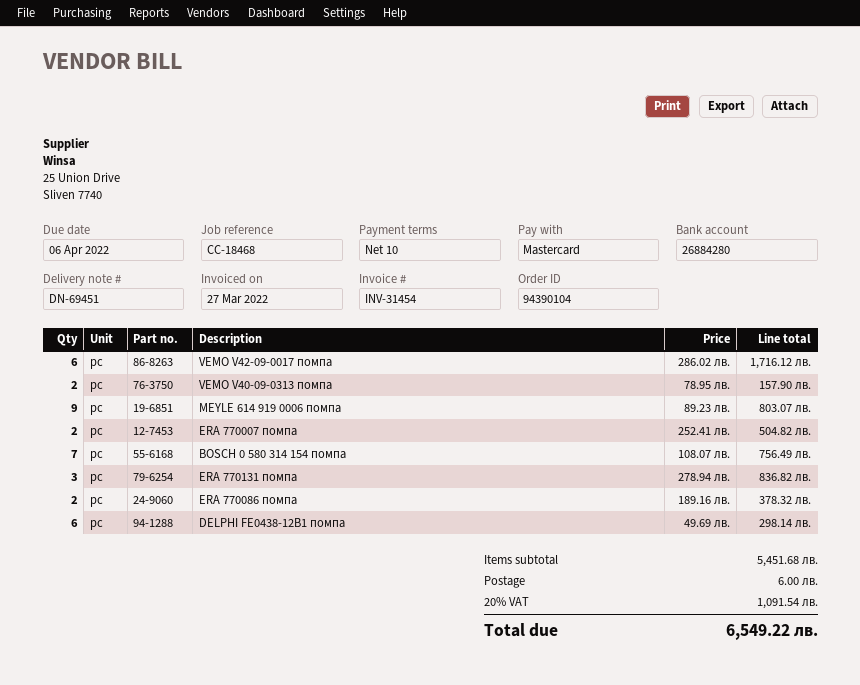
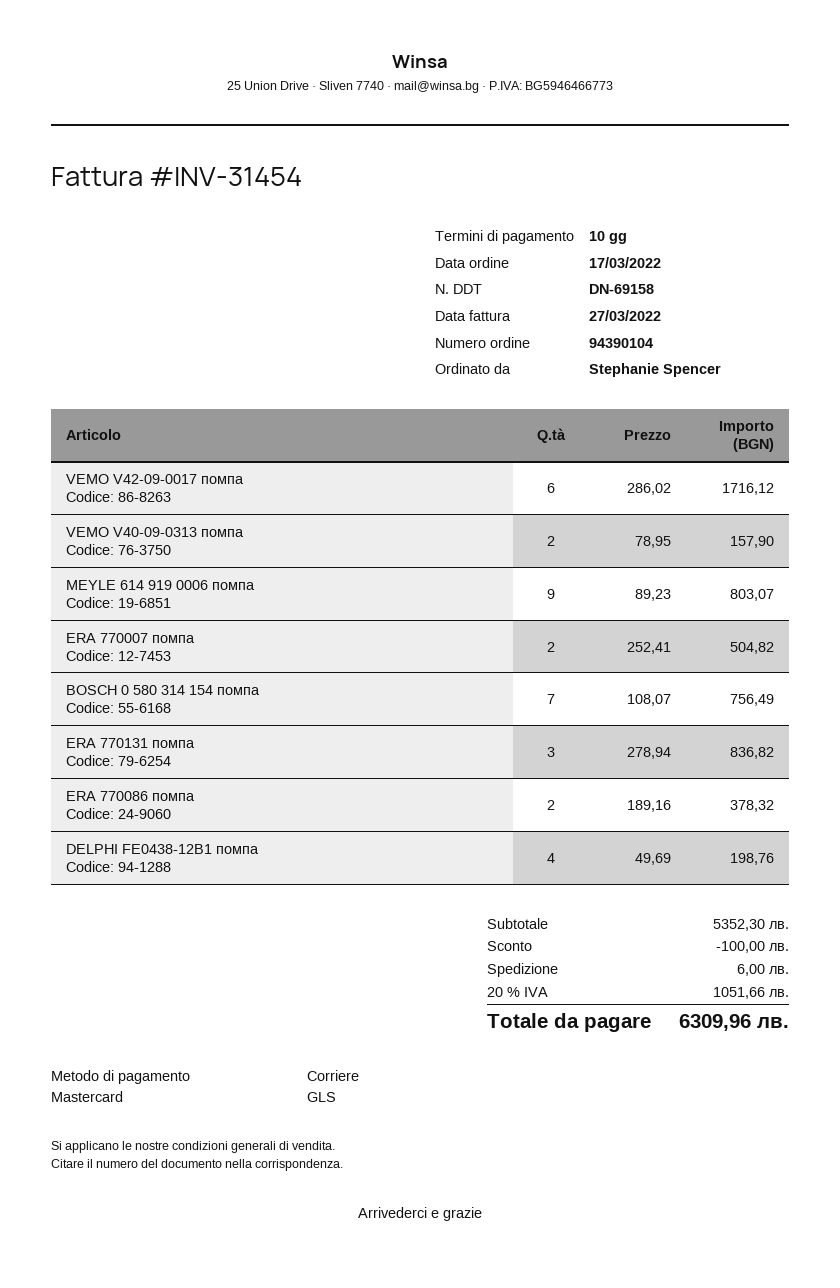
delivery note number: DN-69451 -> DN-69158
DELPHI FE0438-12B1 помпа: 6 x 49.69 = 298.14 -> 4 x 49.69 = 198.76
subtotal: 5451.68 -> 5352.30
discount: none -> 100.00
tax: 20% = 1091.54 -> 20% = 1051.66
total: 6549.22 -> 6309.96

